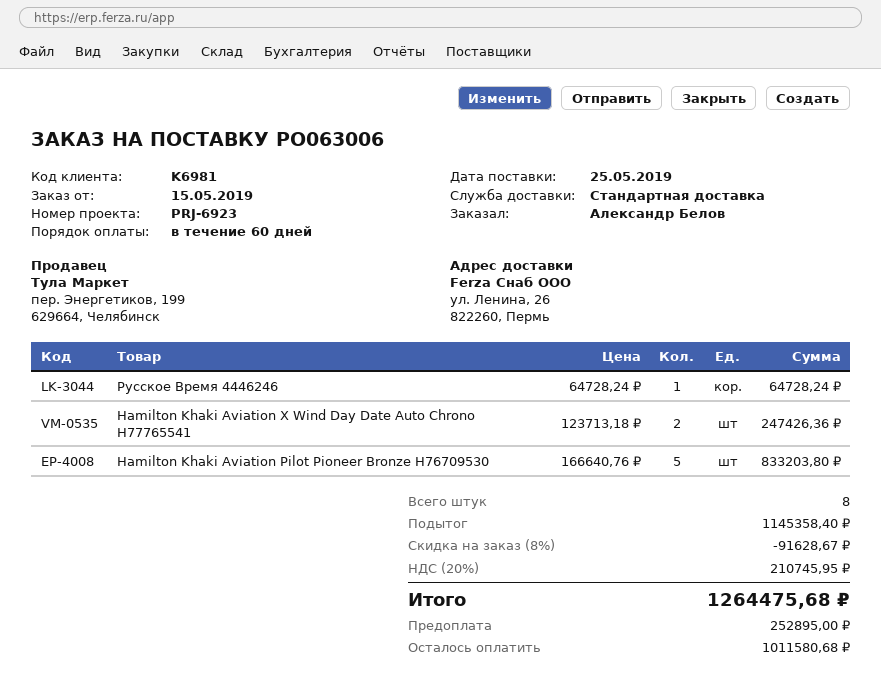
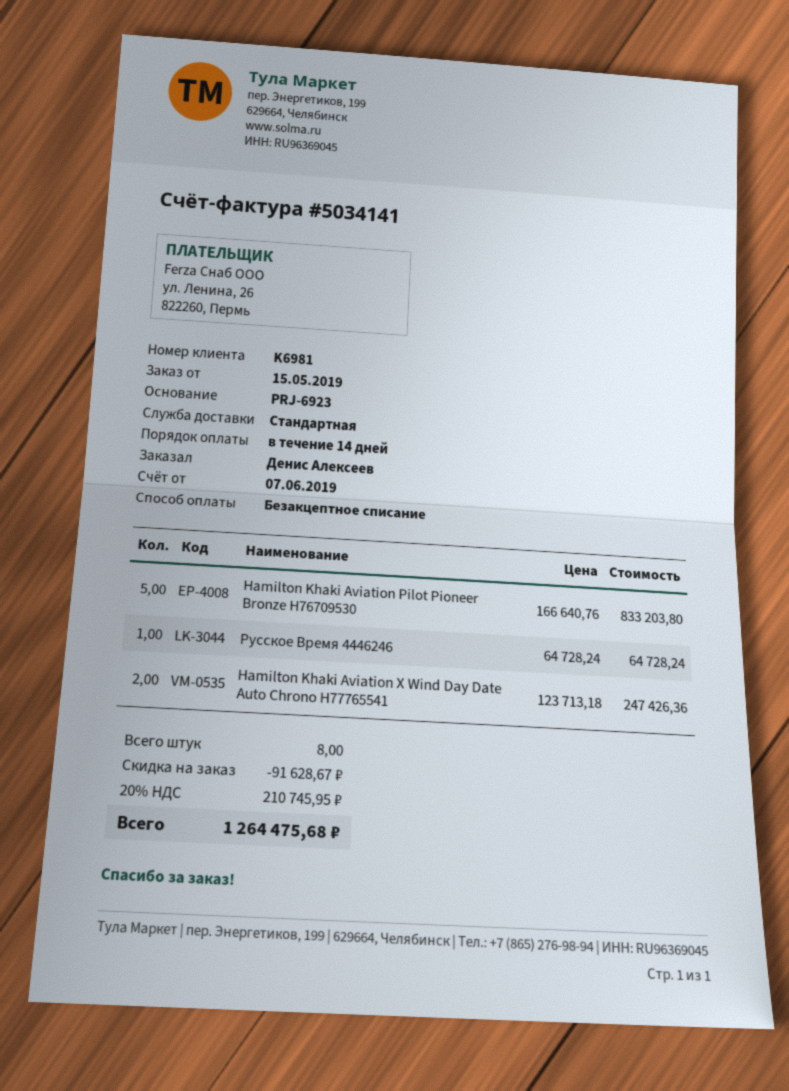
payment terms: 60 days -> 14 days
ordered by: Александр Белов -> Денис Алексеев

